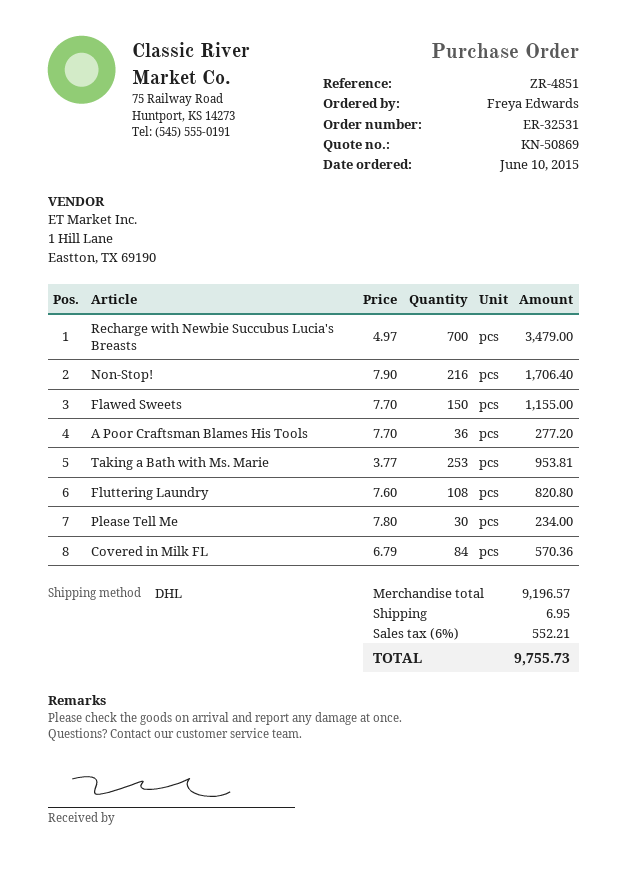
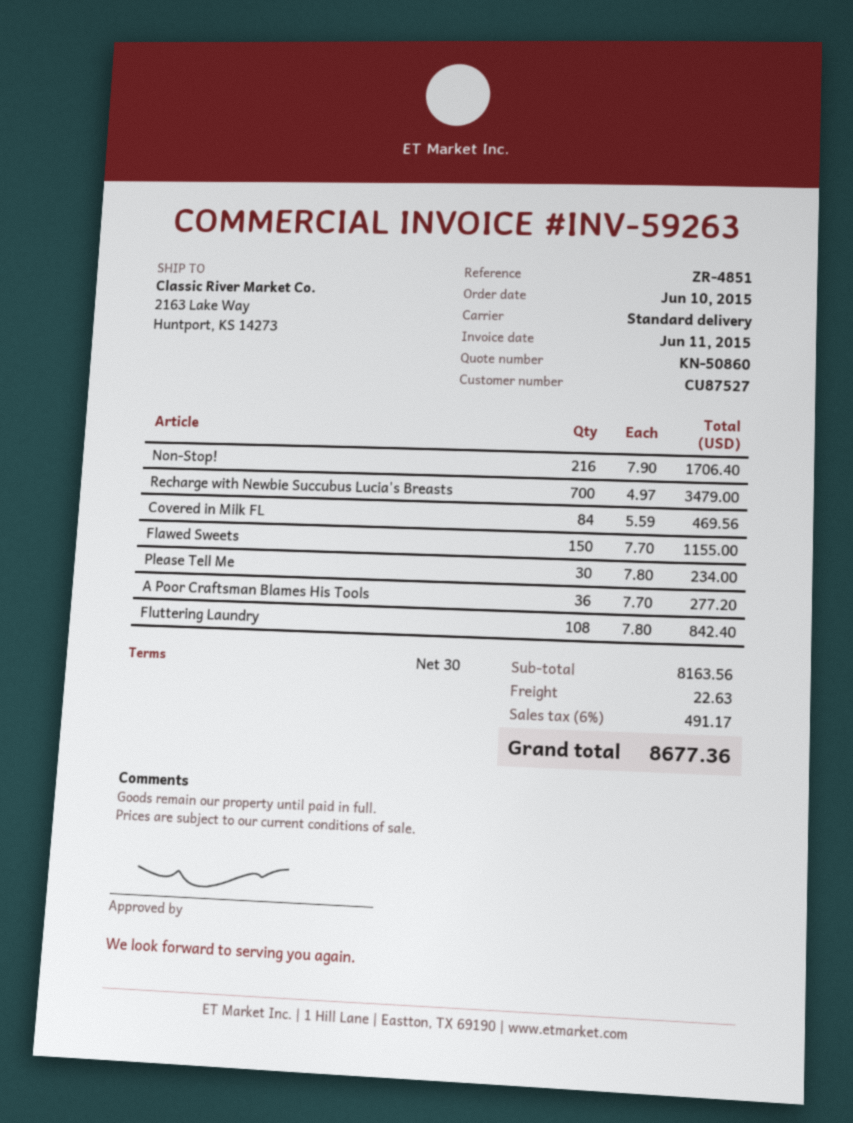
quote number: KN-50869 -> KN-50860
shipping method: DHL -> standard
Taking a Bath with Ms. Marie: 253 x 3.77 = 953.81 -> none
Fluttering Laundry: 108 x 7.60 = 820.80 -> 108 x 7.80 = 842.40
Covered in Milk FL: 84 x 6.79 = 570.36 -> 84 x 5.59 = 469.56
subtotal: 9196.57 -> 8163.56
shipping: 6.95 -> 22.63
tax: 6% = 552.21 -> 6% = 491.17
total: 9755.73 -> 8677.36

